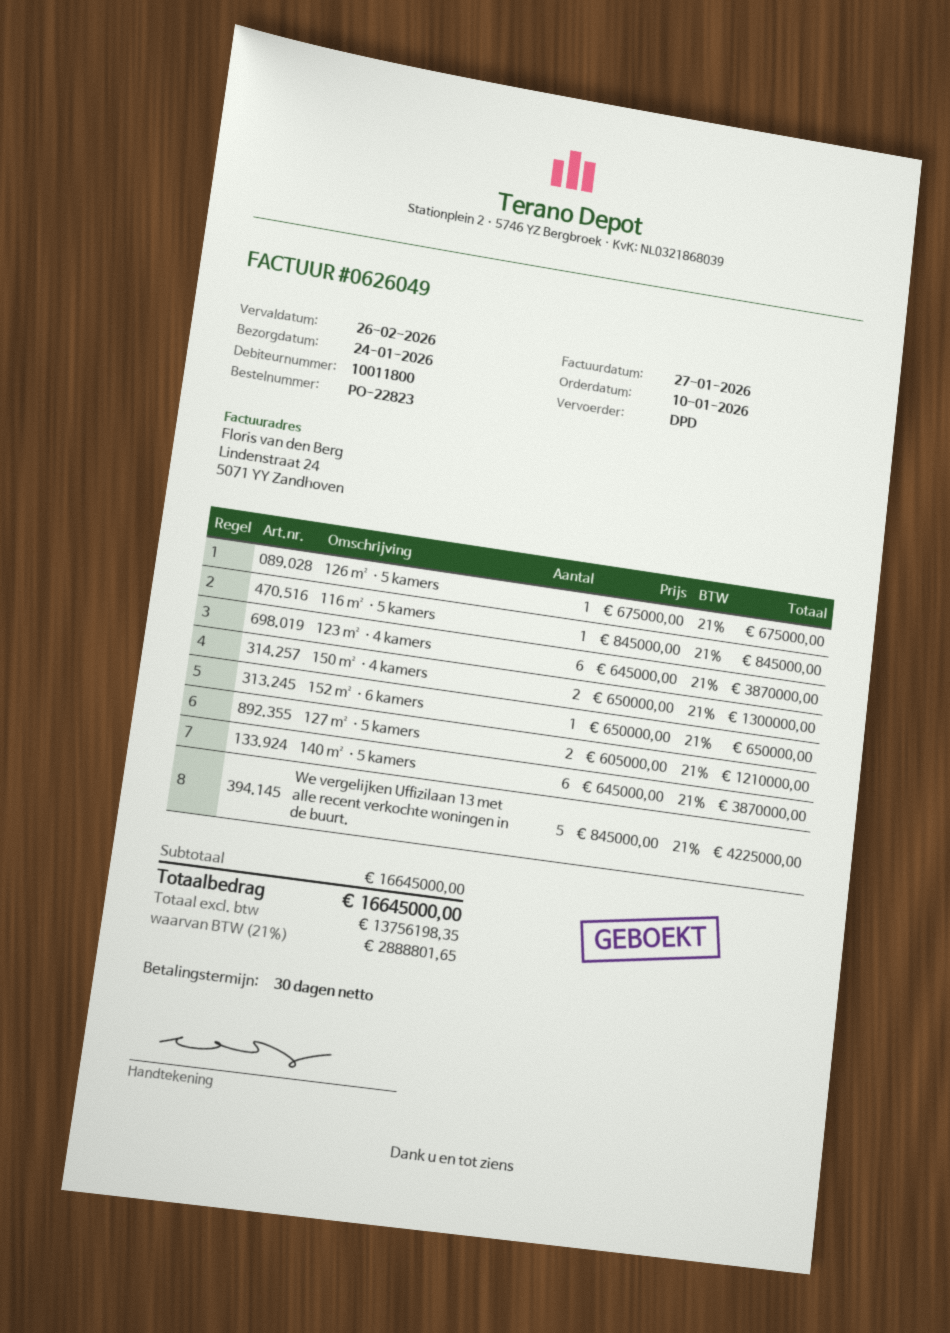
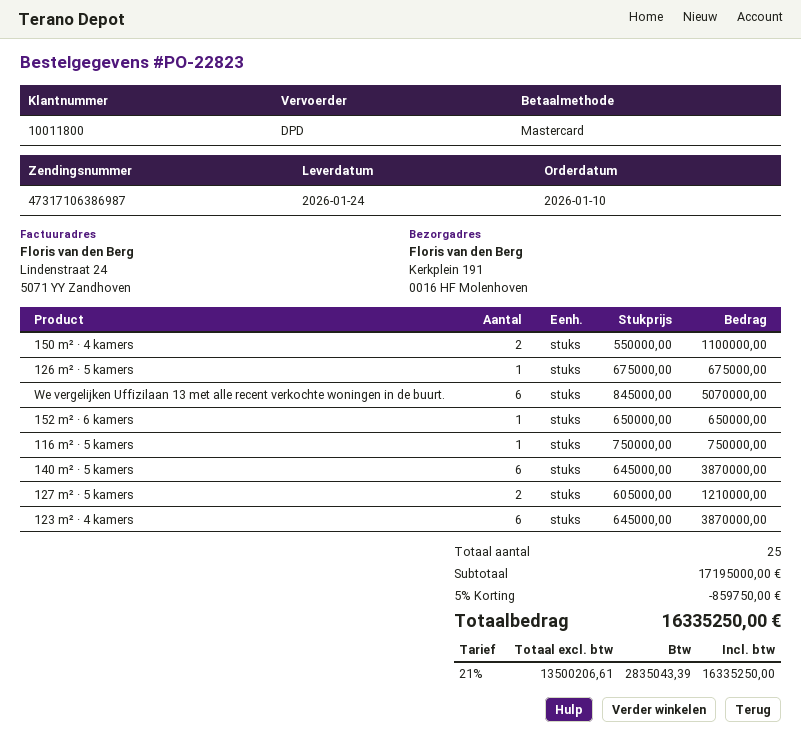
116 m² · 5 kamers: 1 x 845000.00 = 845000.00 -> 1 x 750000.00 = 750000.00
150 m² · 4 kamers: 2 x 650000.00 = 1300000.00 -> 2 x 550000.00 = 1100000.00
We vergelijken Uffizilaan 13 met alle recent verkochte woningen in de buurt.: 5 x 845000.00 = 4225000.00 -> 6 x 845000.00 = 5070000.00
subtotal: 16645000.00 -> 17195000.00
discount: none -> 5% = 859750.00
net: 13756198.35 -> 13500206.61
tax: 21% = 2888801.65 -> 21% = 2835043.39
total: 16645000.00 -> 16335250.00

